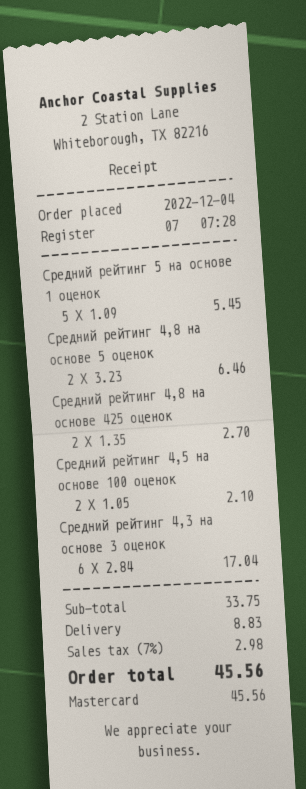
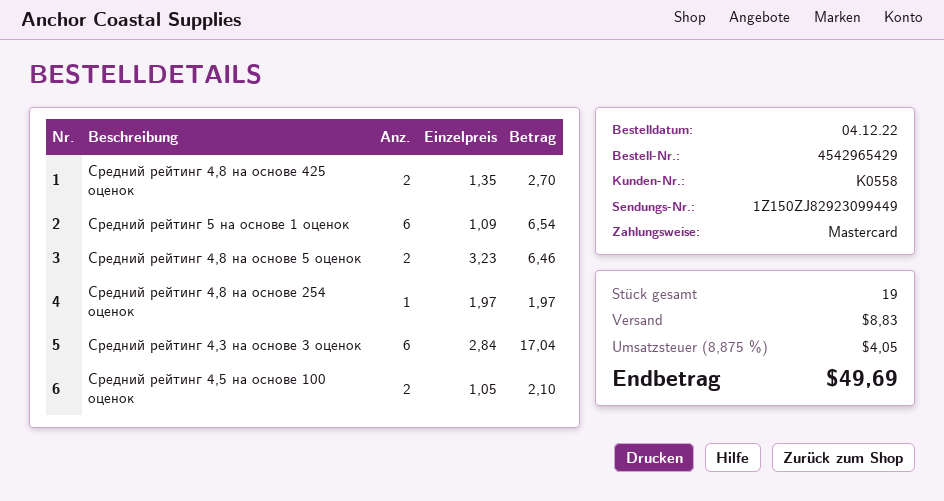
Средний рейтинг 5 на основе 1 оценок: 5 x 1.09 = 5.45 -> 6 x 1.09 = 6.54
Средний рейтинг 4,8 на основе 254 оценок: none -> 1 x 1.97 = 1.97
tax: 7% = 2.98 -> 8.875% = 4.05
total: 45.56 -> 49.69

